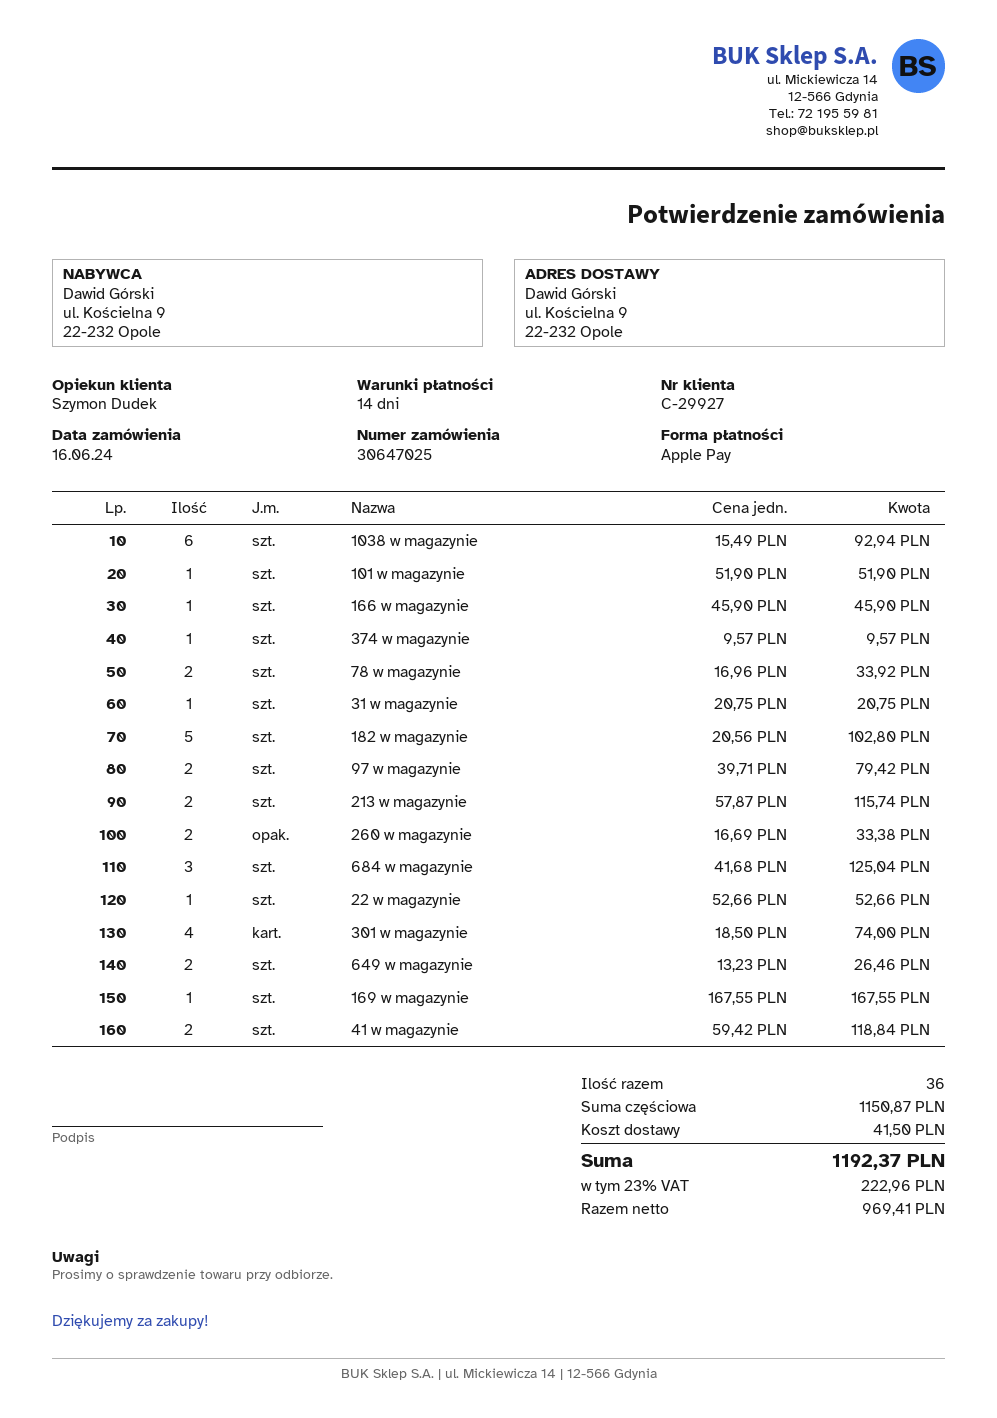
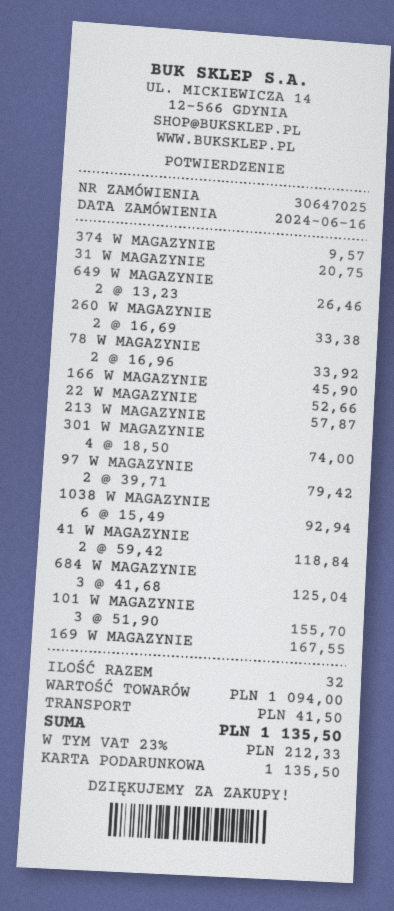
payment method: Apple Pay -> gift card
101 w magazynie: 1 x 51.90 = 51.90 -> 3 x 51.90 = 155.70
182 w magazynie: 5 x 20.56 = 102.80 -> none
213 w magazynie: 2 x 57.87 = 115.74 -> 1 x 57.87 = 57.87
total quantity: 36 -> 32
subtotal: 1150.87 -> 1094.00
tax: 23% = 222.96 -> 23% = 212.33
total: 1192.37 -> 1135.50

